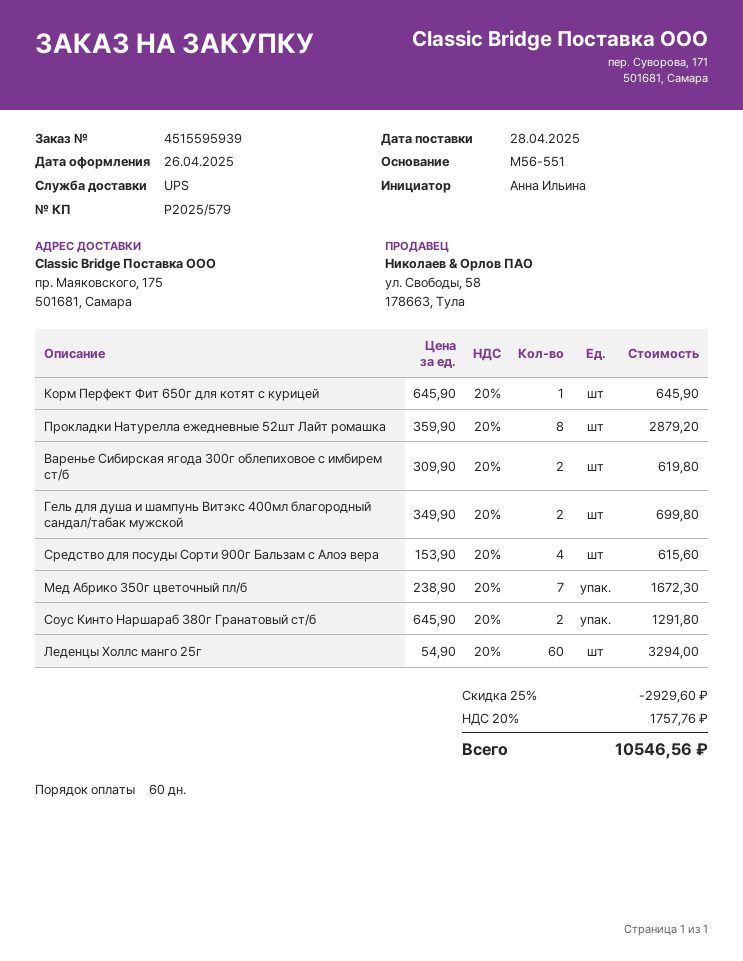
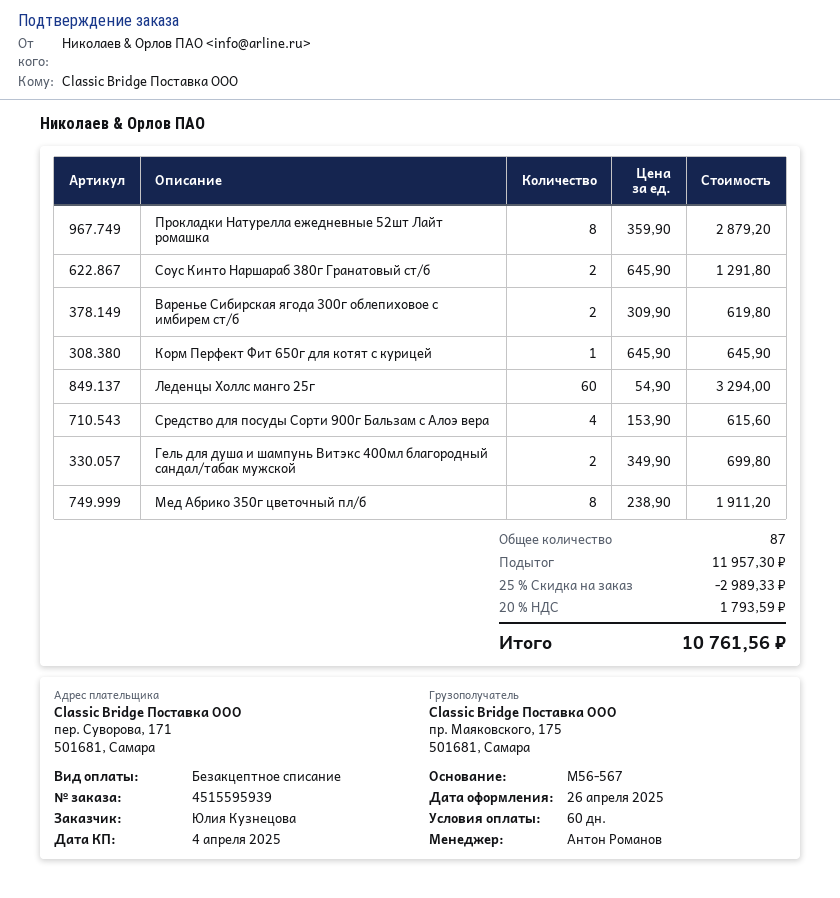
reference: M56-551 -> M56-567
ordered by: Анна Ильина -> Юлия Кузнецова
Мед Абрико 350г цветочный пл/б: 7 x 238.90 = 1672.30 -> 8 x 238.90 = 1911.20
discount: 25% = 2929.60 -> 25% = 2989.33
tax: 20% = 1757.76 -> 20% = 1793.59
total: 10546.56 -> 10761.56

